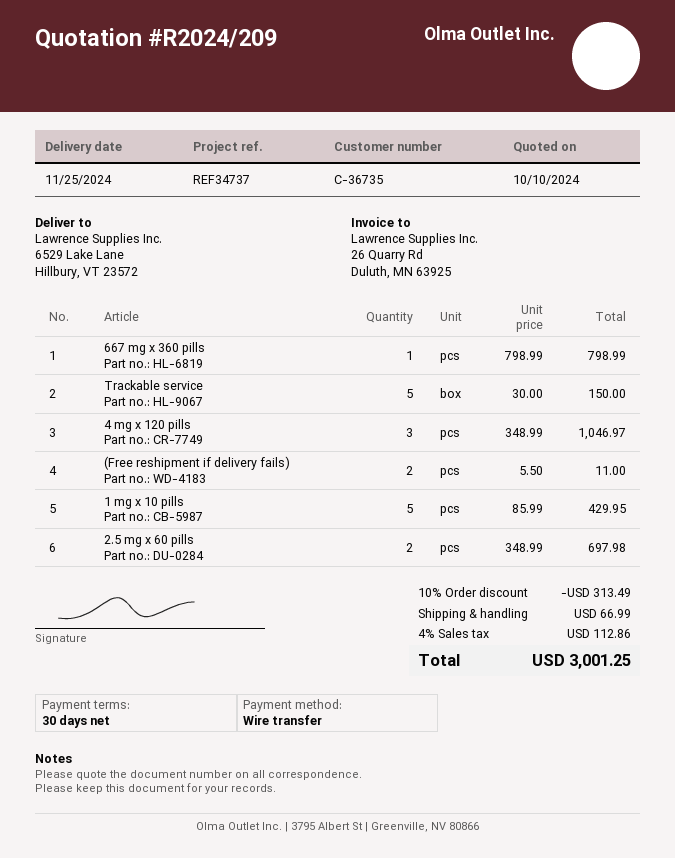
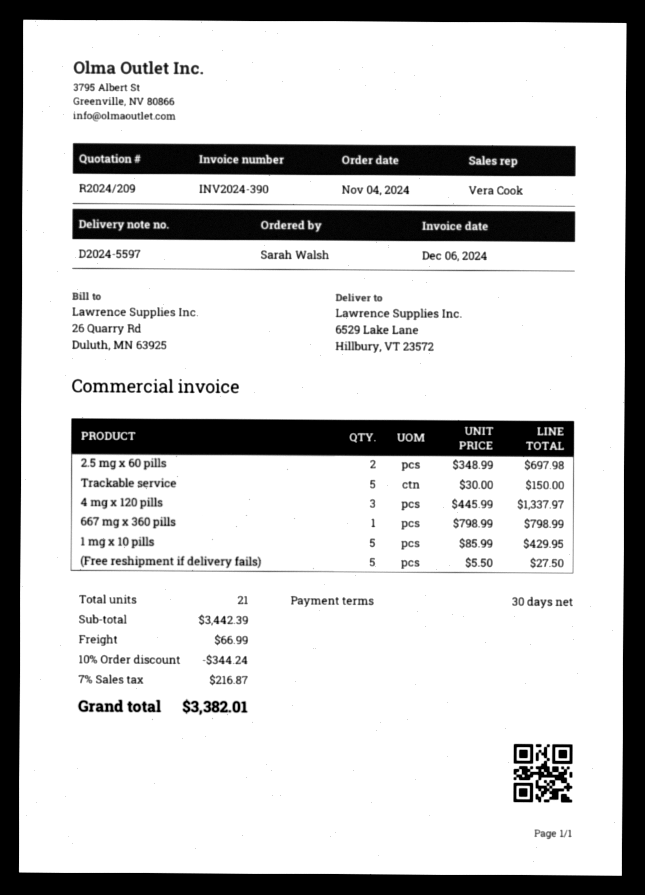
4 mg x 120 pills: 3 x 348.99 = 1046.97 -> 3 x 445.99 = 1337.97
(Free reshipment if delivery fails): 2 x 5.50 = 11.00 -> 5 x 5.50 = 27.50
discount: 10% = 313.49 -> 10% = 344.24
tax: 4% = 112.86 -> 7% = 216.87
total: 3001.25 -> 3382.01

